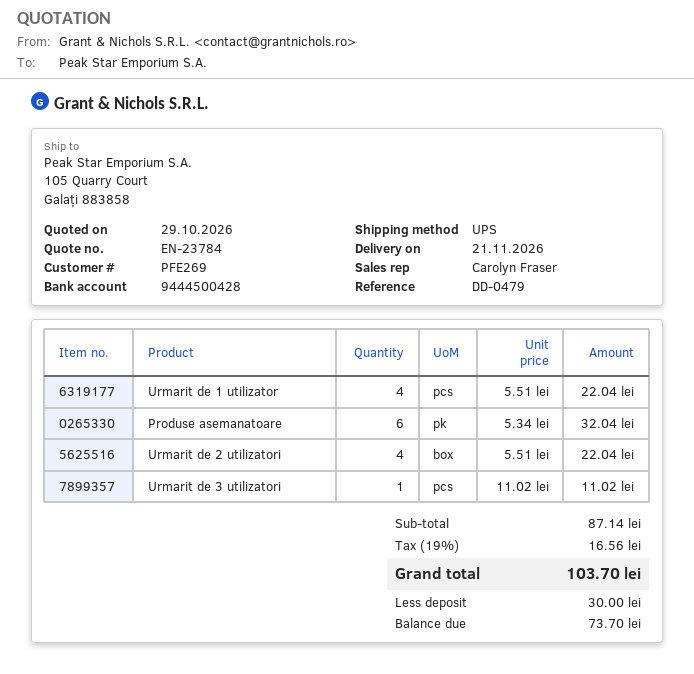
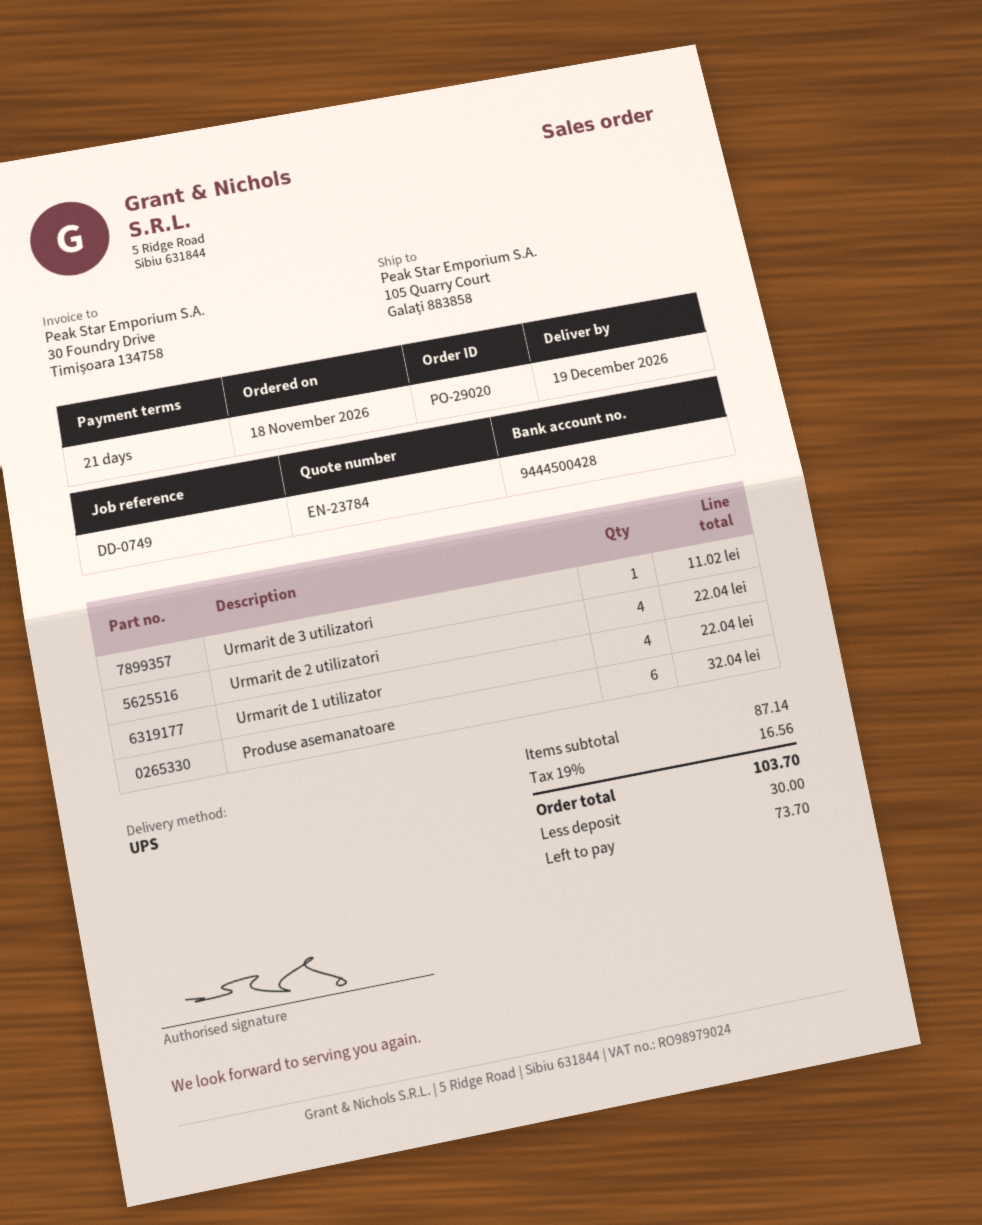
delivery date: 2026-11-21 -> 2026-12-19
reference: DD-0479 -> DD-0749

